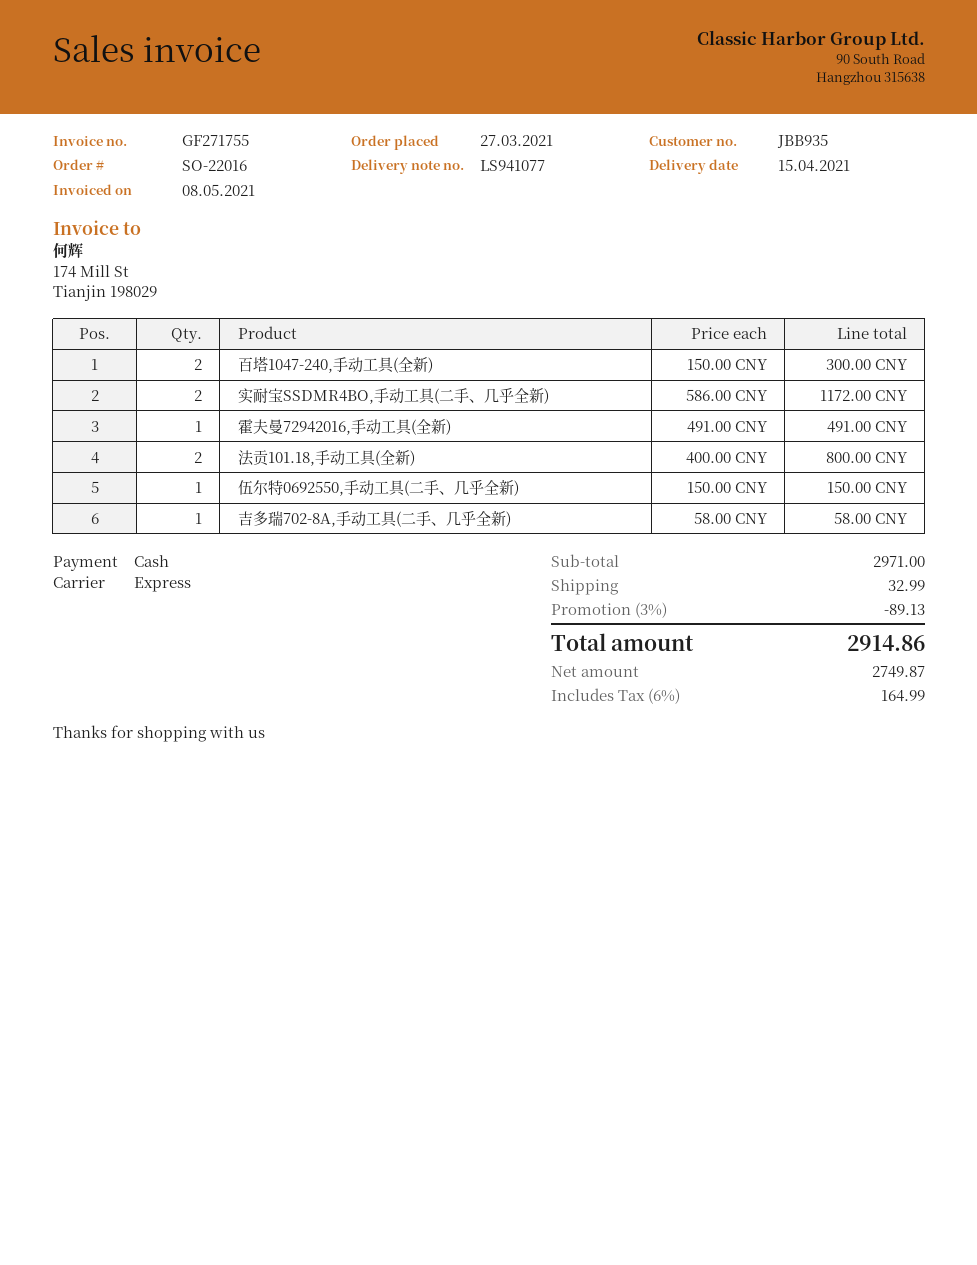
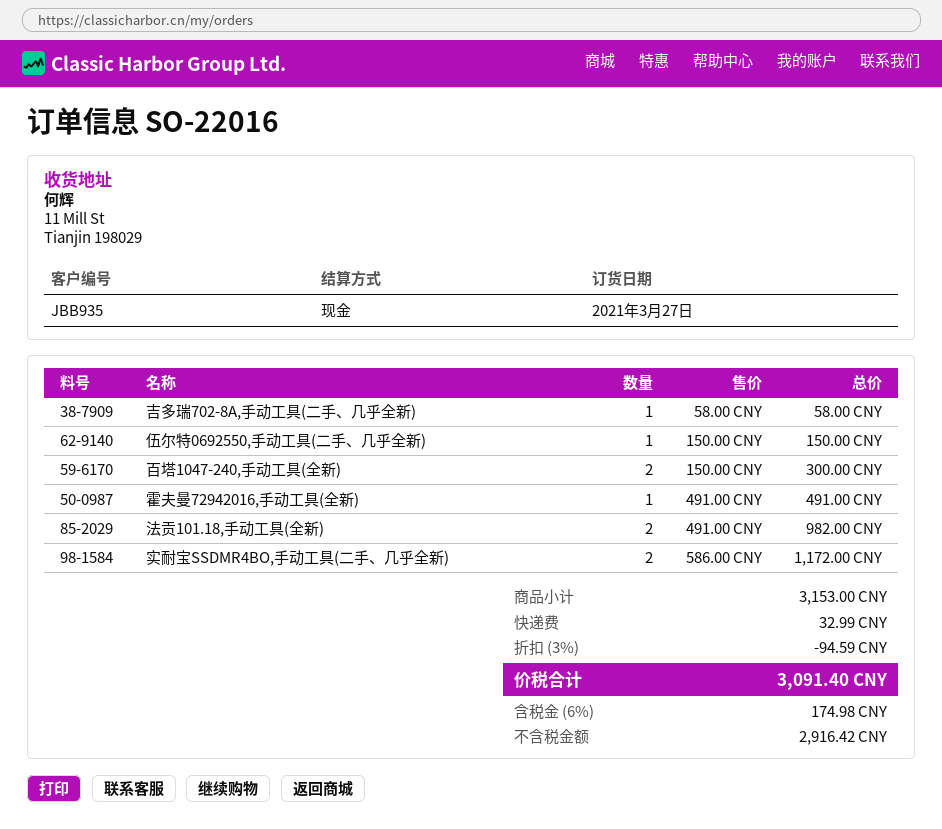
法贡101.18,手动工具(全新): 2 x 400.00 = 800.00 -> 2 x 491.00 = 982.00
subtotal: 2971.00 -> 3153.00
discount: 3% = 89.13 -> 3% = 94.59
net: 2749.87 -> 2916.42
tax: 6% = 164.99 -> 6% = 174.98
total: 2914.86 -> 3091.40

